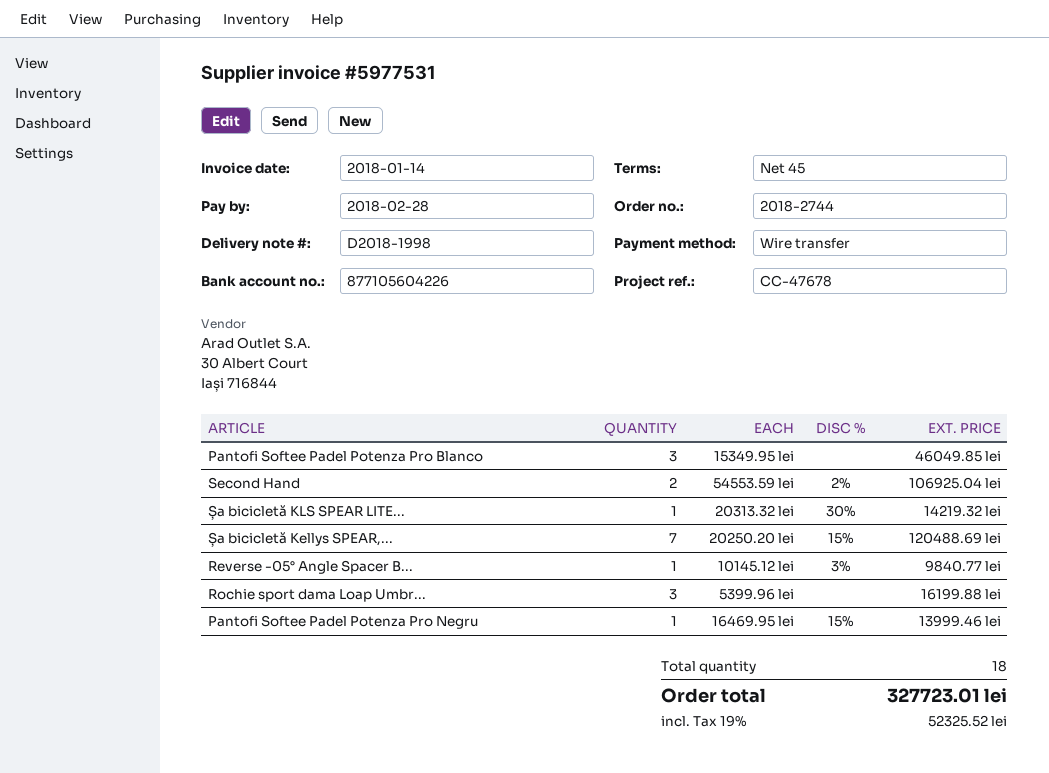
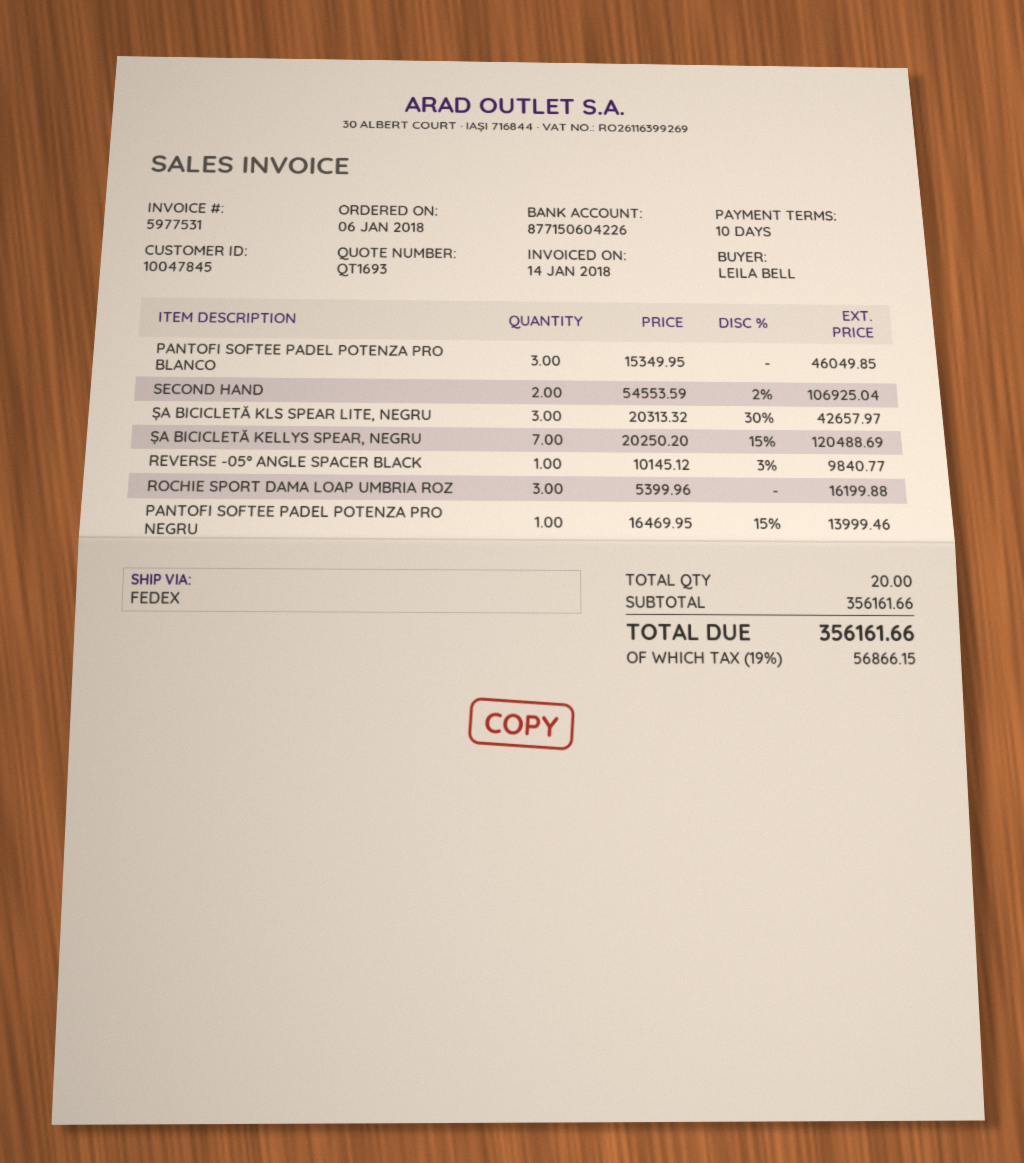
payment terms: 45 days -> 10 days
bank account: 877105604226 -> 877150604226
Șa bicicletă KLS SPEAR LITE...: 1 x 20313.32 - 30% = 14219.32 -> 3 x 20313.32 - 30% = 42657.97
total quantity: 18 -> 20
tax: 19% = 52325.52 -> 19% = 56866.15
total: 327723.01 -> 356161.66

